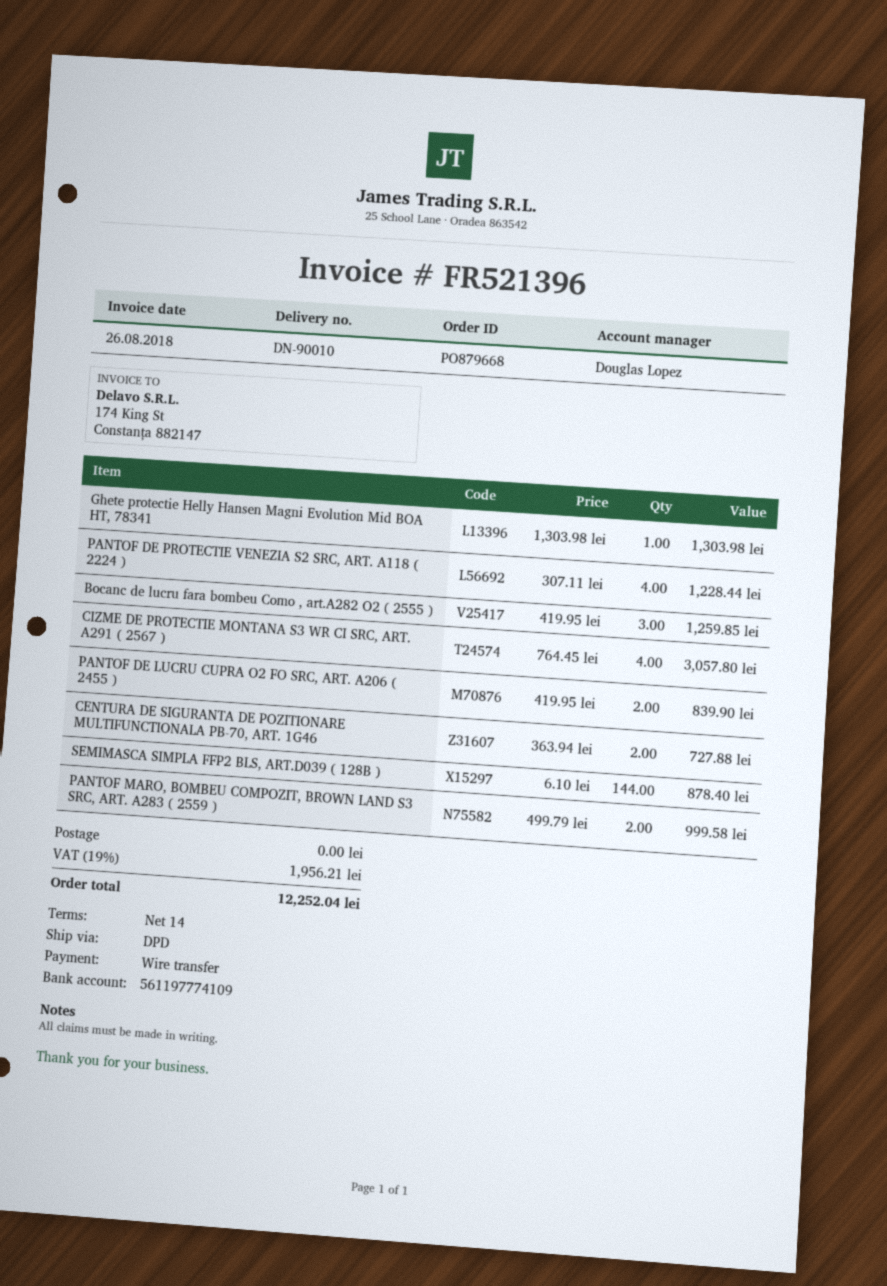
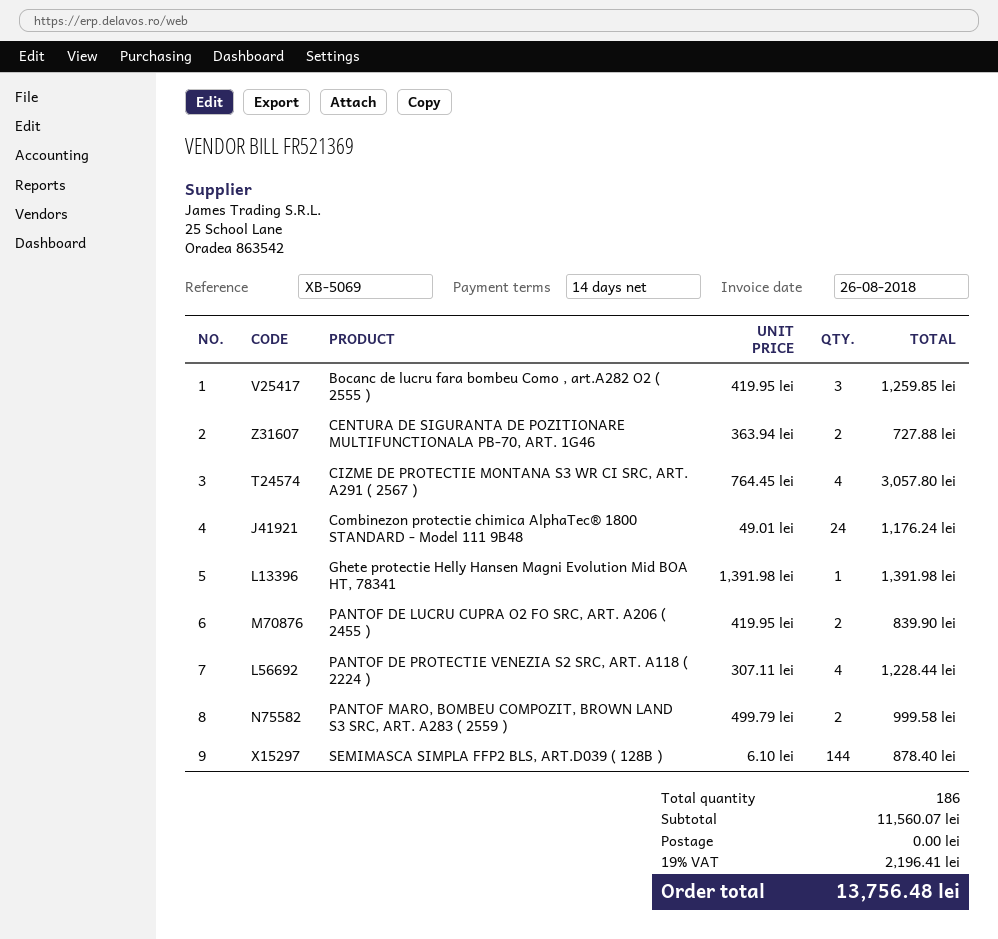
invoice number: FR521396 -> FR521369
Ghete protectie Helly Hansen Magni Evolution Mid BOA HT, 78341: 1 x 1303.98 = 1303.98 -> 1 x 1391.98 = 1391.98
Combinezon protectie chimica AlphaTec® 1800 STANDARD - Model 111 9B48: none -> 24 x 49.01 = 1176.24
tax: 19% = 1956.21 -> 19% = 2196.41
total: 12252.04 -> 13756.48

